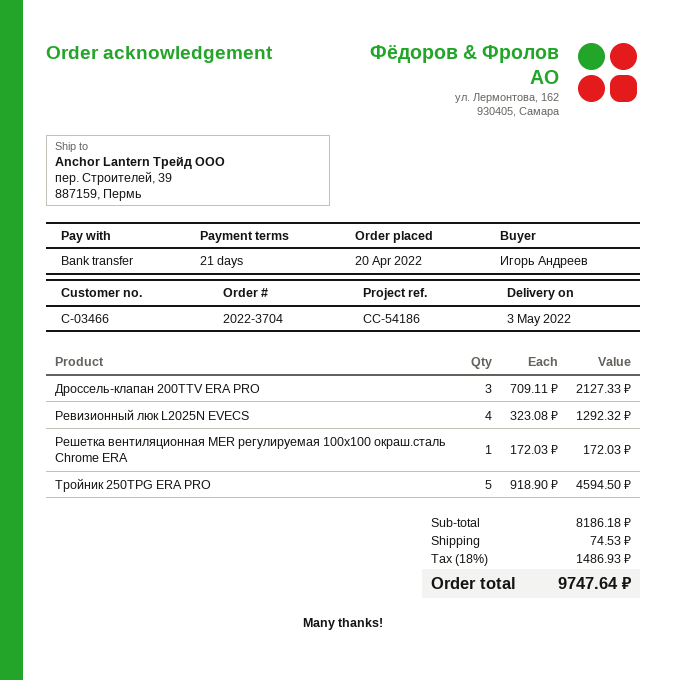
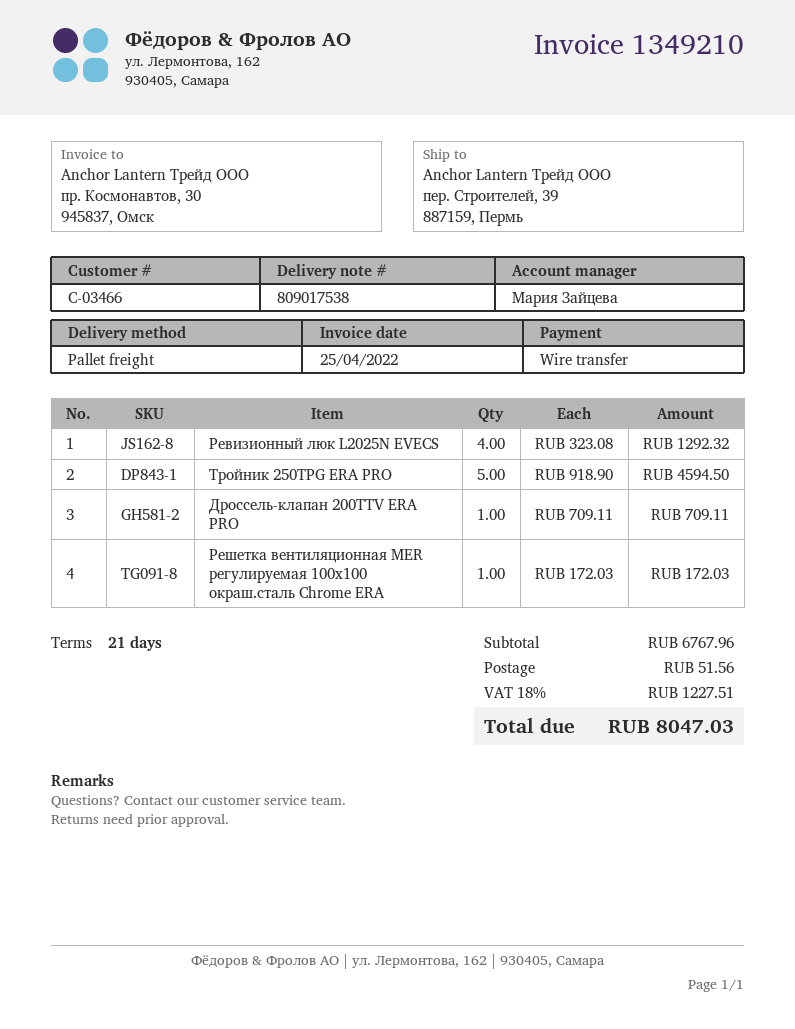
Дроссель-клапан 200TTV ERA PRO: 3 x 709.11 = 2127.33 -> 1 x 709.11 = 709.11
subtotal: 8186.18 -> 6767.96
shipping: 74.53 -> 51.56
tax: 18% = 1486.93 -> 18% = 1227.51
total: 9747.64 -> 8047.03

